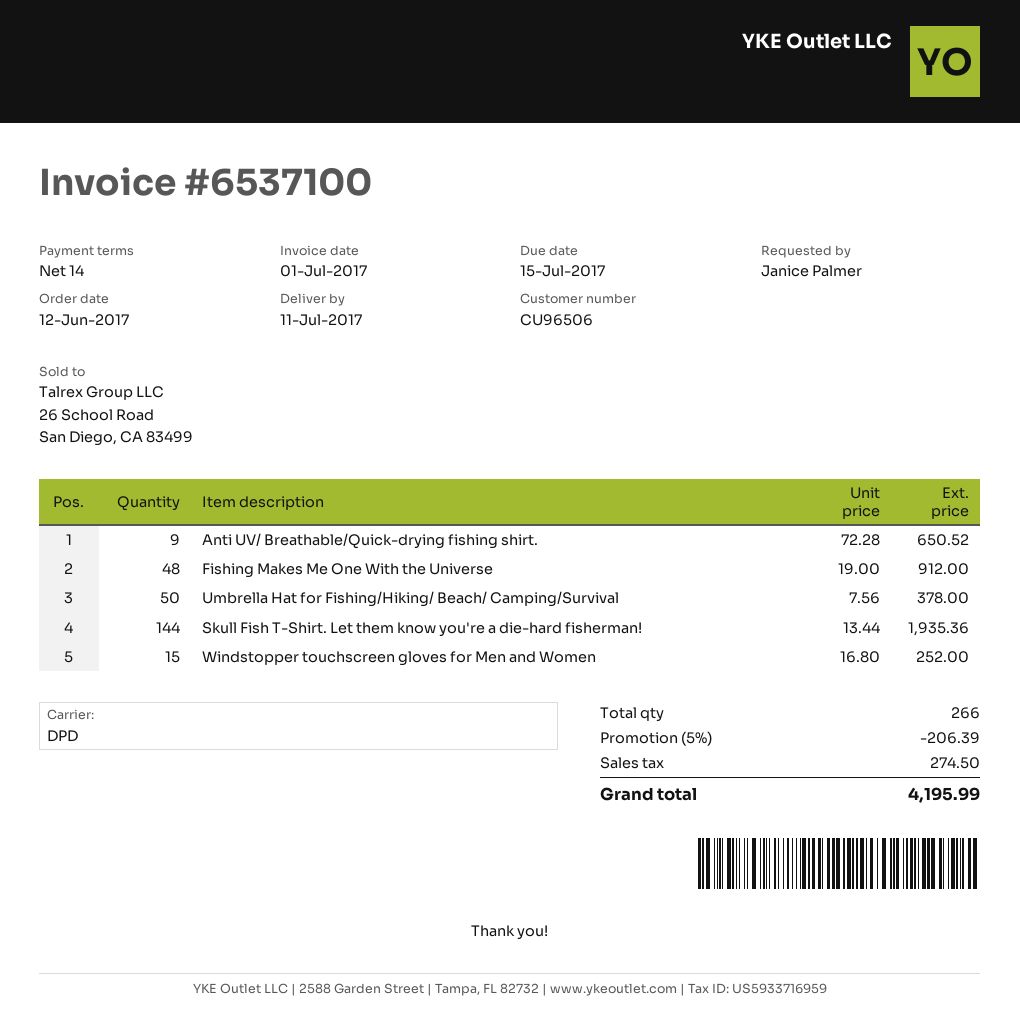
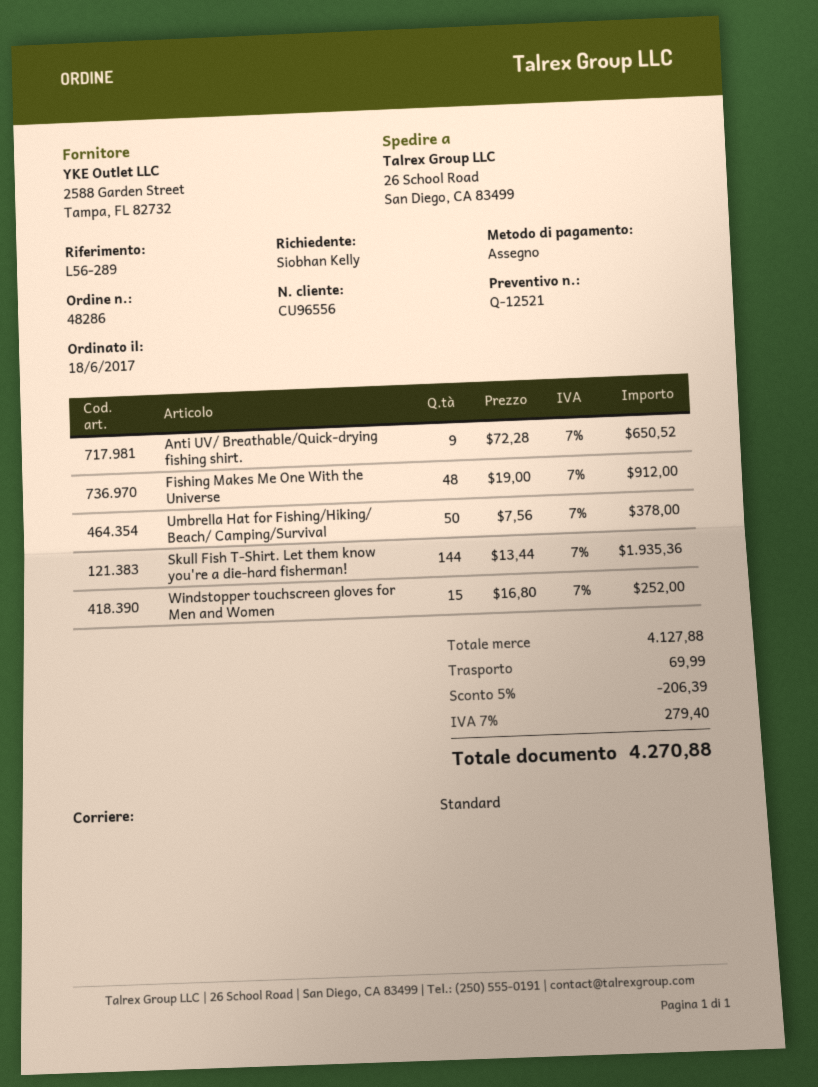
order date: 2017-06-12 -> 2017-06-18
customer number: CU96506 -> CU96556
ordered by: Janice Palmer -> Siobhan Kelly
shipping method: DPD -> standard
shipping: none -> 69.99
tax: 274.50 -> 279.40
total: 4195.99 -> 4270.88

